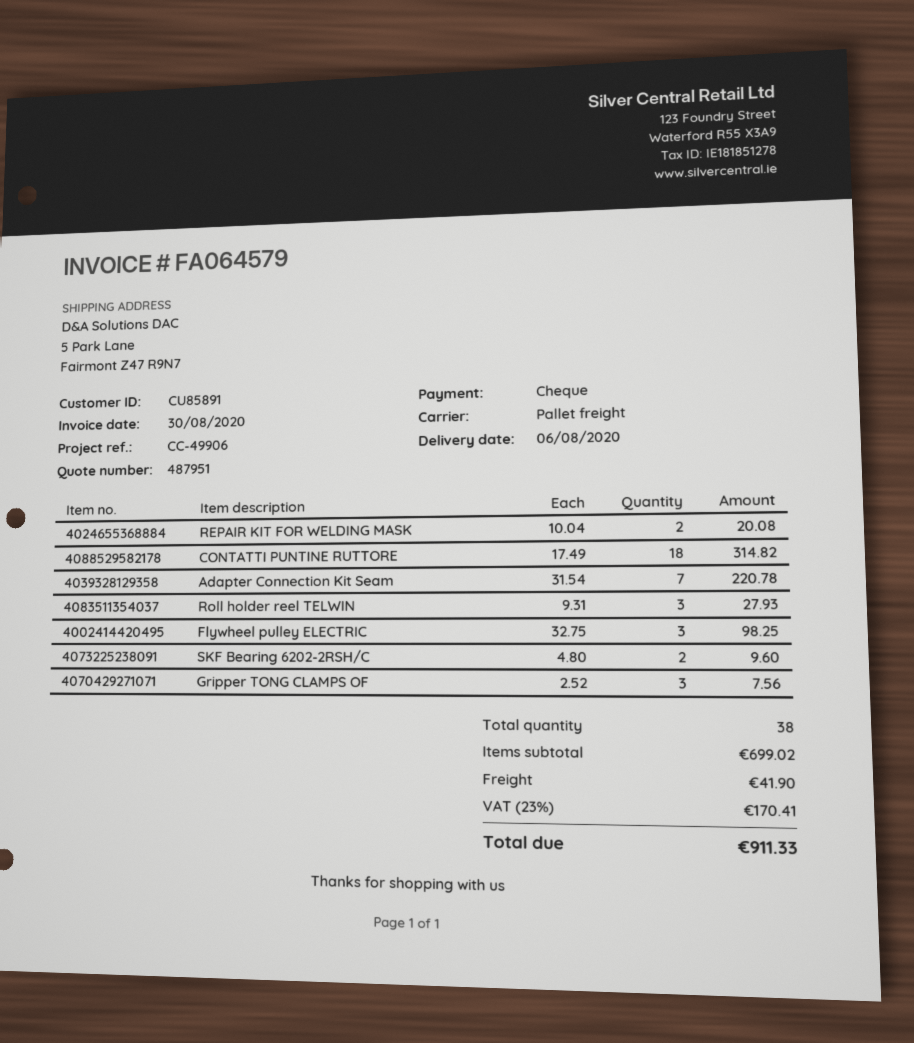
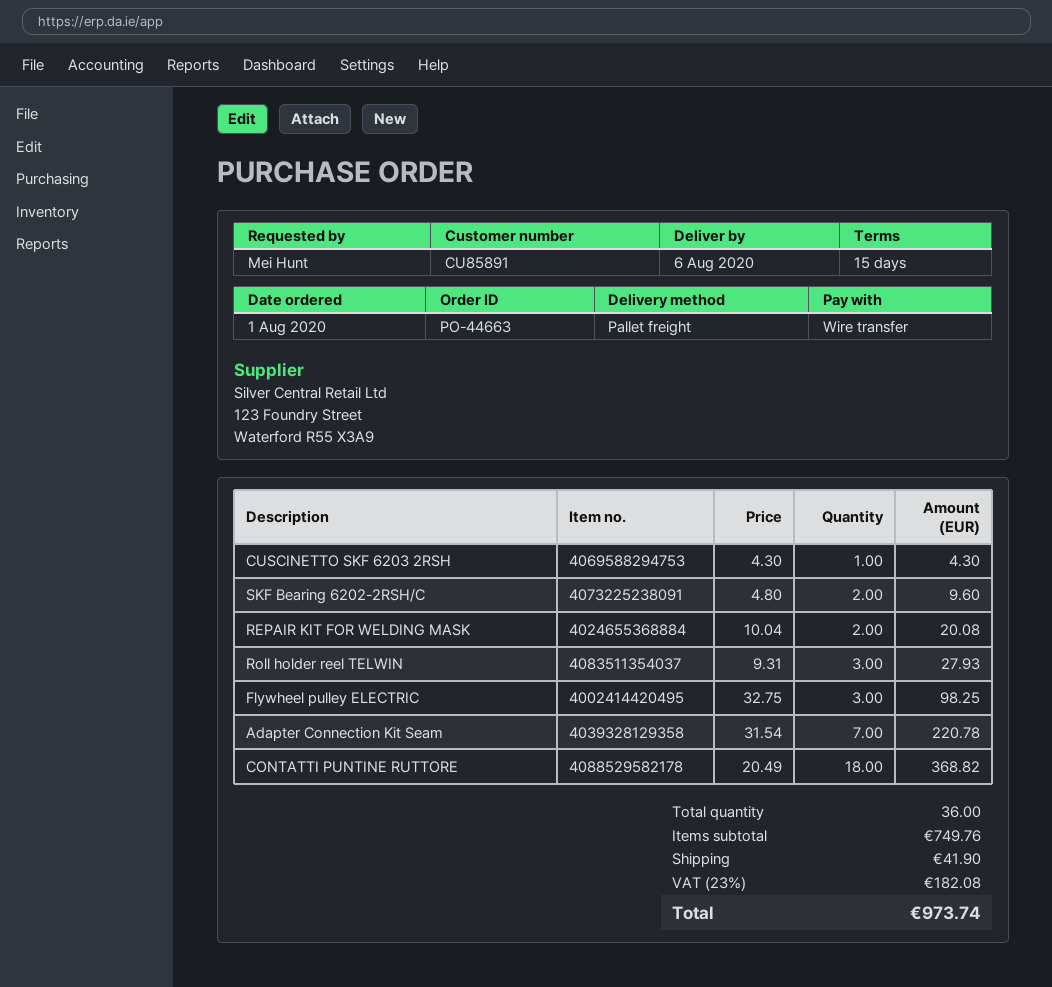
payment method: cheque -> bank transfer
CONTATTI PUNTINE RUTTORE: 18 x 17.49 = 314.82 -> 18 x 20.49 = 368.82
Gripper TONG CLAMPS OF: 3 x 2.52 = 7.56 -> none
CUSCINETTO SKF 6203 2RSH: none -> 1 x 4.30 = 4.30
total quantity: 38 -> 36
subtotal: 699.02 -> 749.76
tax: 23% = 170.41 -> 23% = 182.08
total: 911.33 -> 973.74

